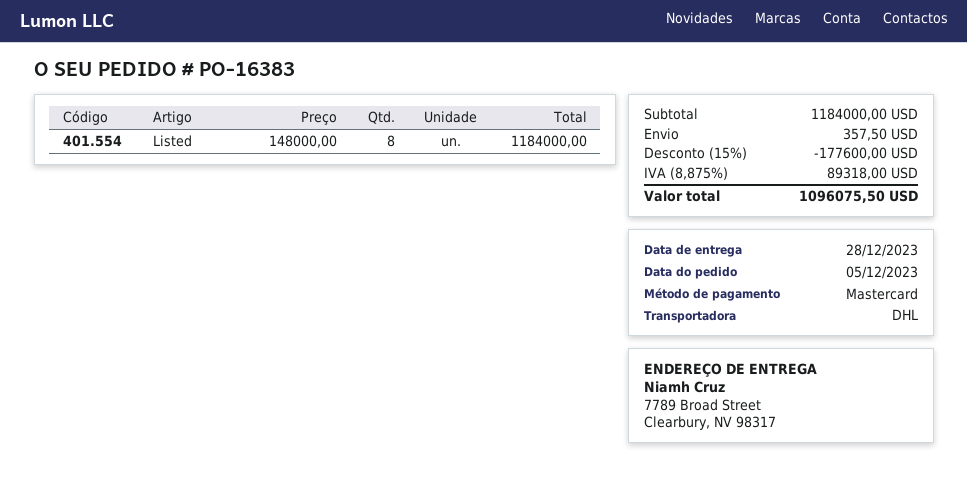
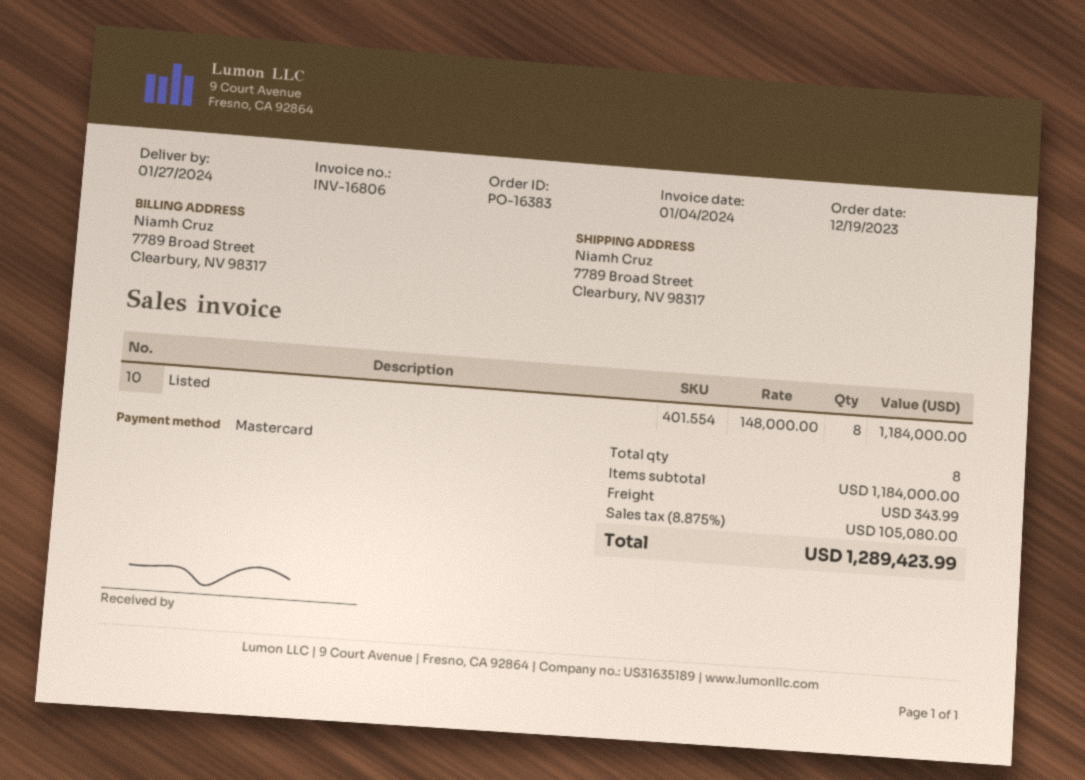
order date: 2023-12-05 -> 2023-12-19
delivery date: 2023-12-28 -> 2024-01-27
discount: 15% = 177600.00 -> none
shipping: 357.50 -> 343.99
tax: 8.875% = 89318.00 -> 8.875% = 105080.00
total: 1096075.50 -> 1289423.99

